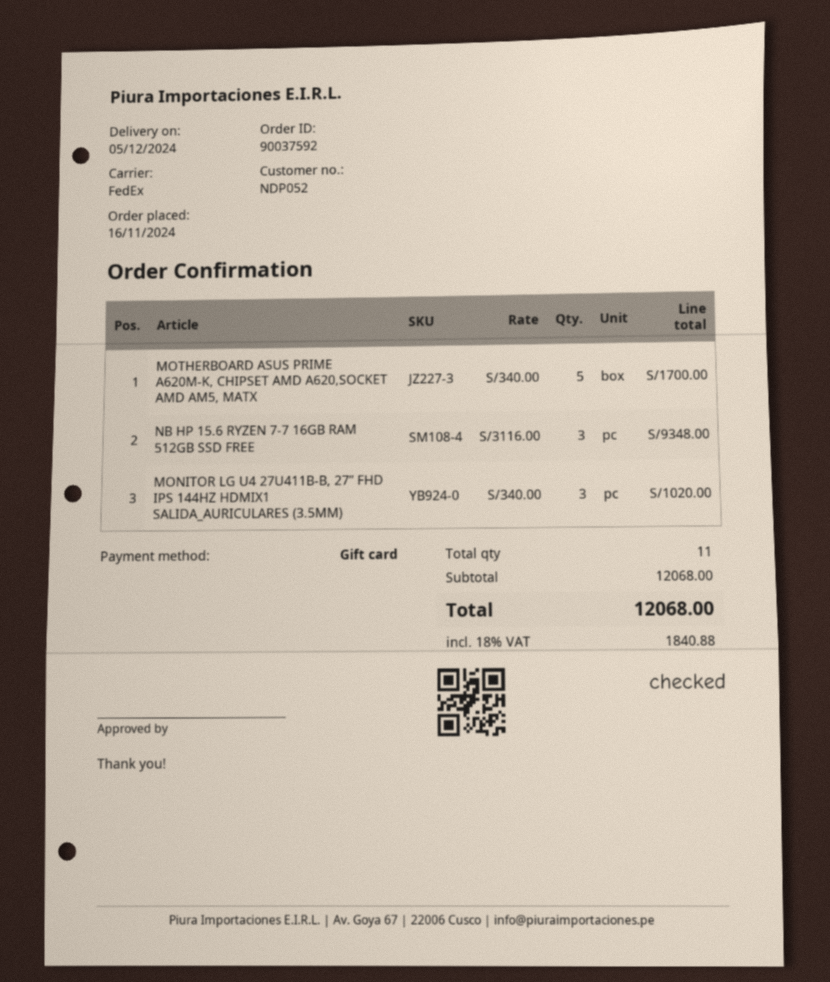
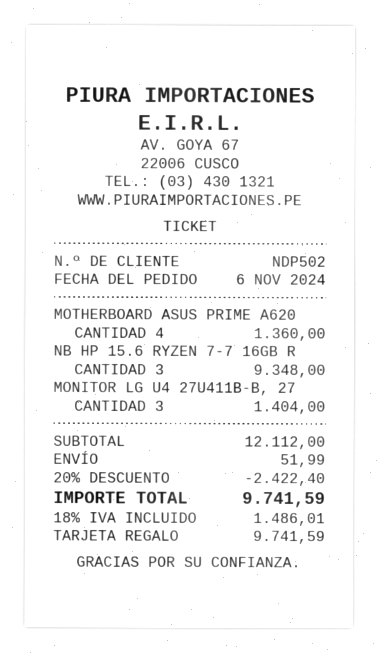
order date: 2024-11-16 -> 2024-11-06
customer number: NDP052 -> NDP502
MOTHERBOARD ASUS PRIME A620M-K, CHIPSET AMD A620,SOCKET AMD AM5, MATX: 5 for 1700.00 -> 4 for 1360.00
MONITOR LG U4 27U411B-B, 27” FHD IPS 144HZ HDMIX1 SALIDA_AURICULARES (3.5MM): 3 for 1020.00 -> 3 for 1404.00
subtotal: 12068.00 -> 12112.00
discount: none -> 20% = 2422.40
shipping: none -> 51.99
tax: 18% = 1840.88 -> 18% = 1486.01
total: 12068.00 -> 9741.59

